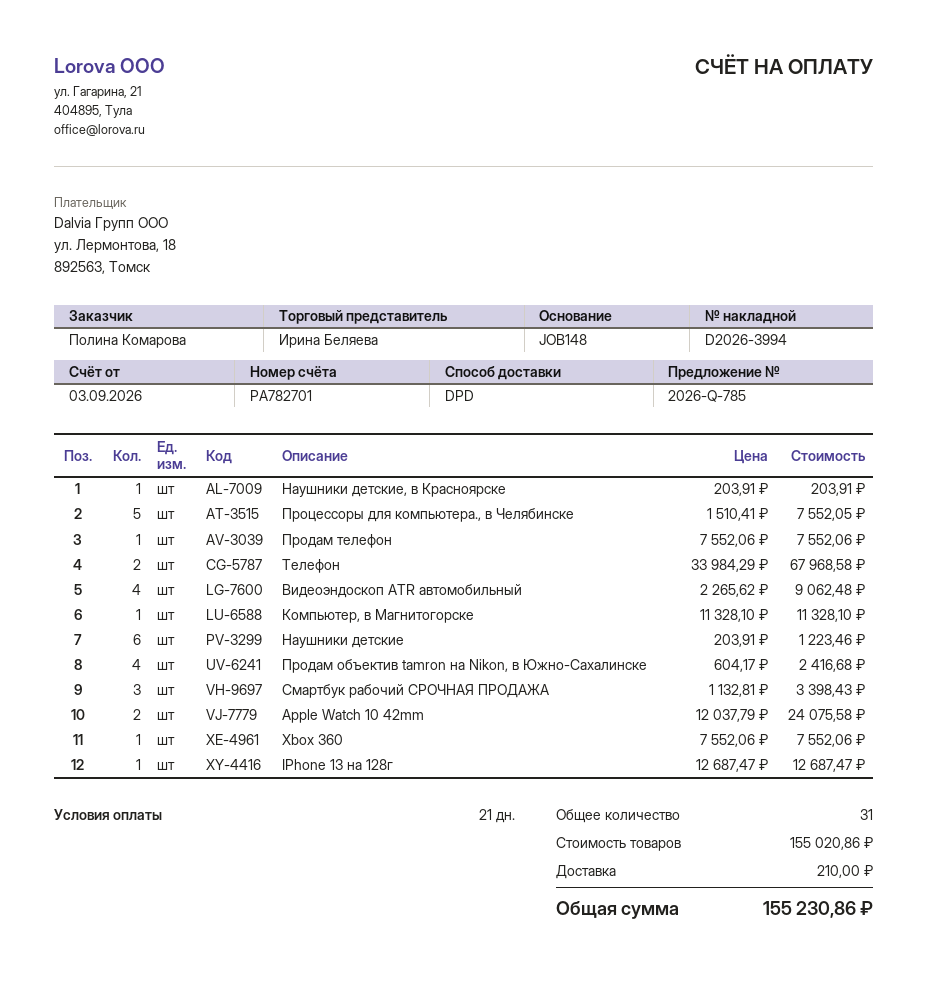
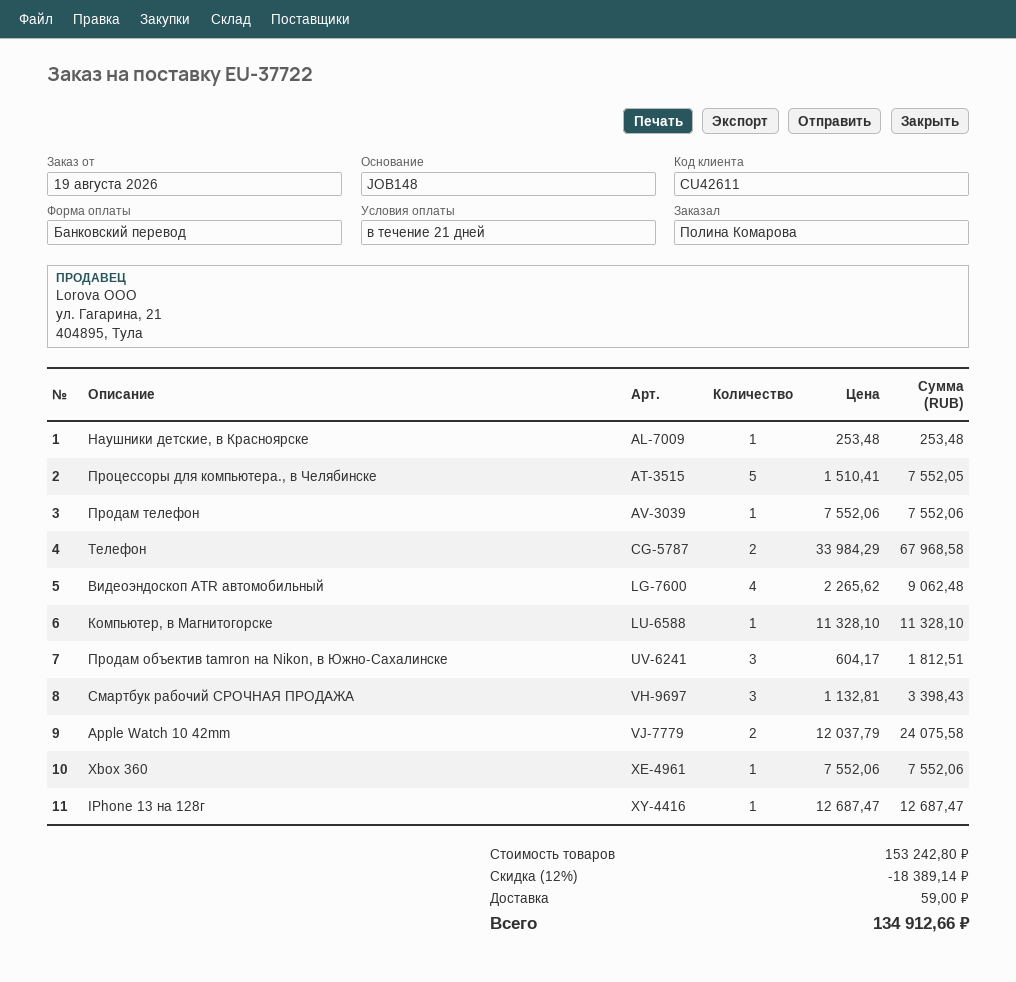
Наушники детские, в Красноярске: 1 x 203.91 = 203.91 -> 1 x 253.48 = 253.48
Наушники детские: 6 x 203.91 = 1223.46 -> none
Продам объектив tamron на Nikon, в Южно-Сахалинске: 4 x 604.17 = 2416.68 -> 3 x 604.17 = 1812.51
subtotal: 155020.86 -> 153242.80
discount: none -> 12% = 18389.14
shipping: 210.00 -> 59.00
total: 155230.86 -> 134912.66

